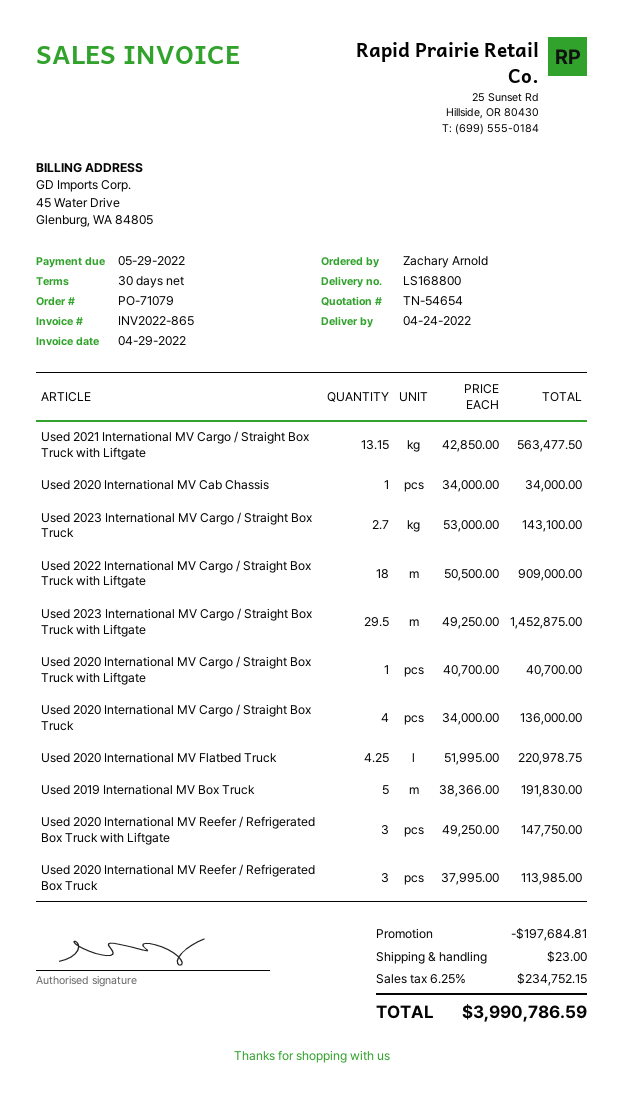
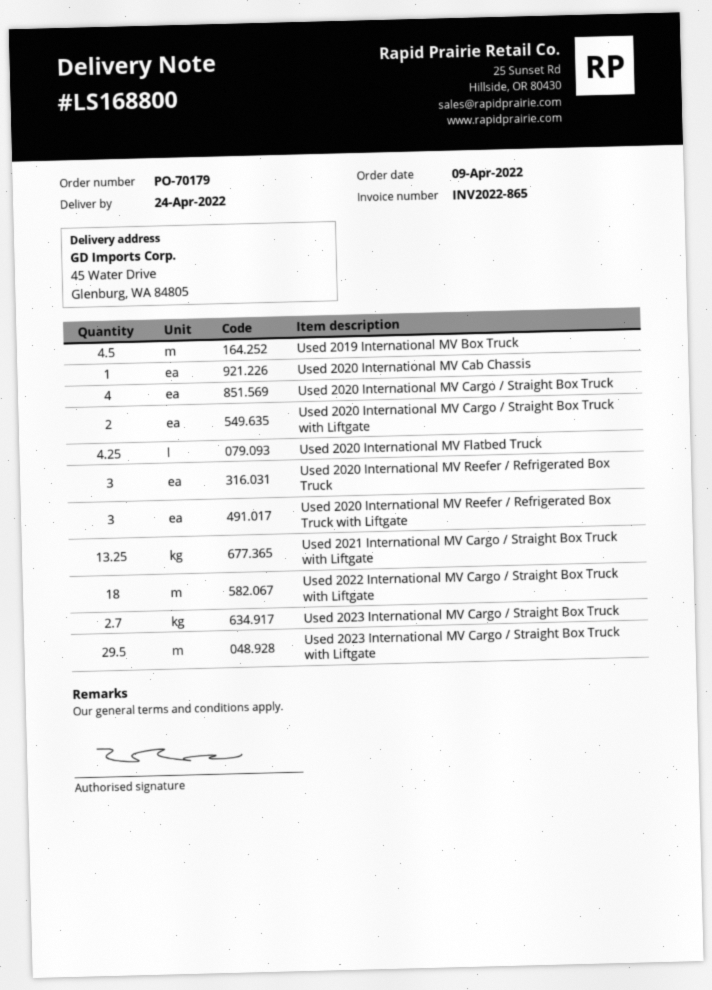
order number: PO-71079 -> PO-70179
Used 2021 International MV Cargo / Straight Box Truck with Liftgate: 13.15 -> 13.25
Used 2020 International MV Cargo / Straight Box Truck with Liftgate: 1 -> 2
Used 2019 International MV Box Truck: 5 -> 4.5

